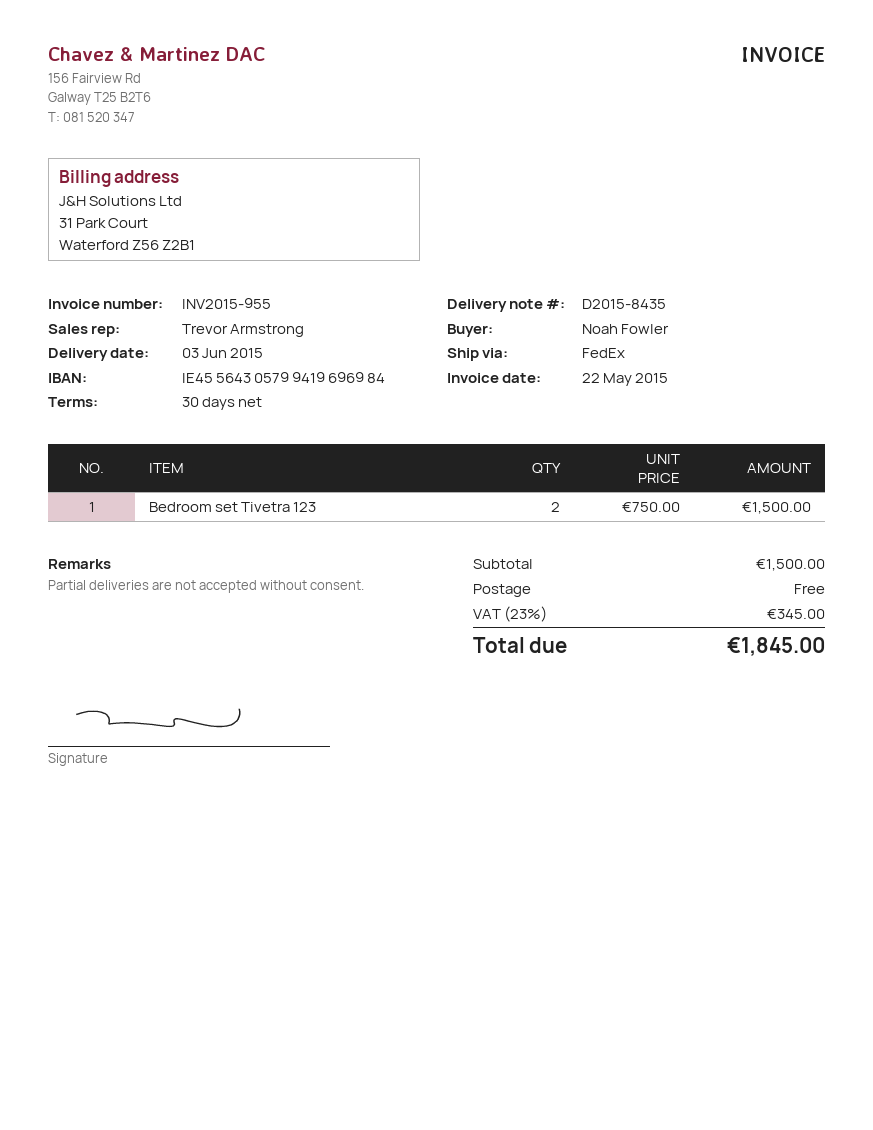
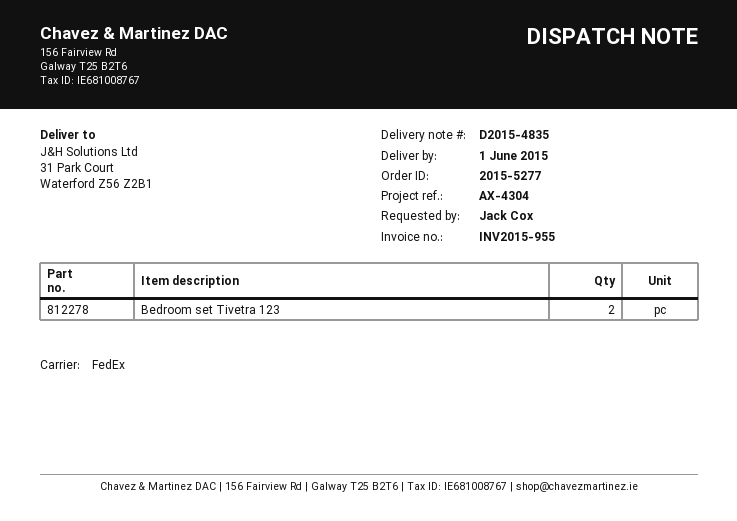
delivery note number: D2015-8435 -> D2015-4835
delivery date: 2015-06-03 -> 2015-06-01
ordered by: Noah Fowler -> Jack Cox

